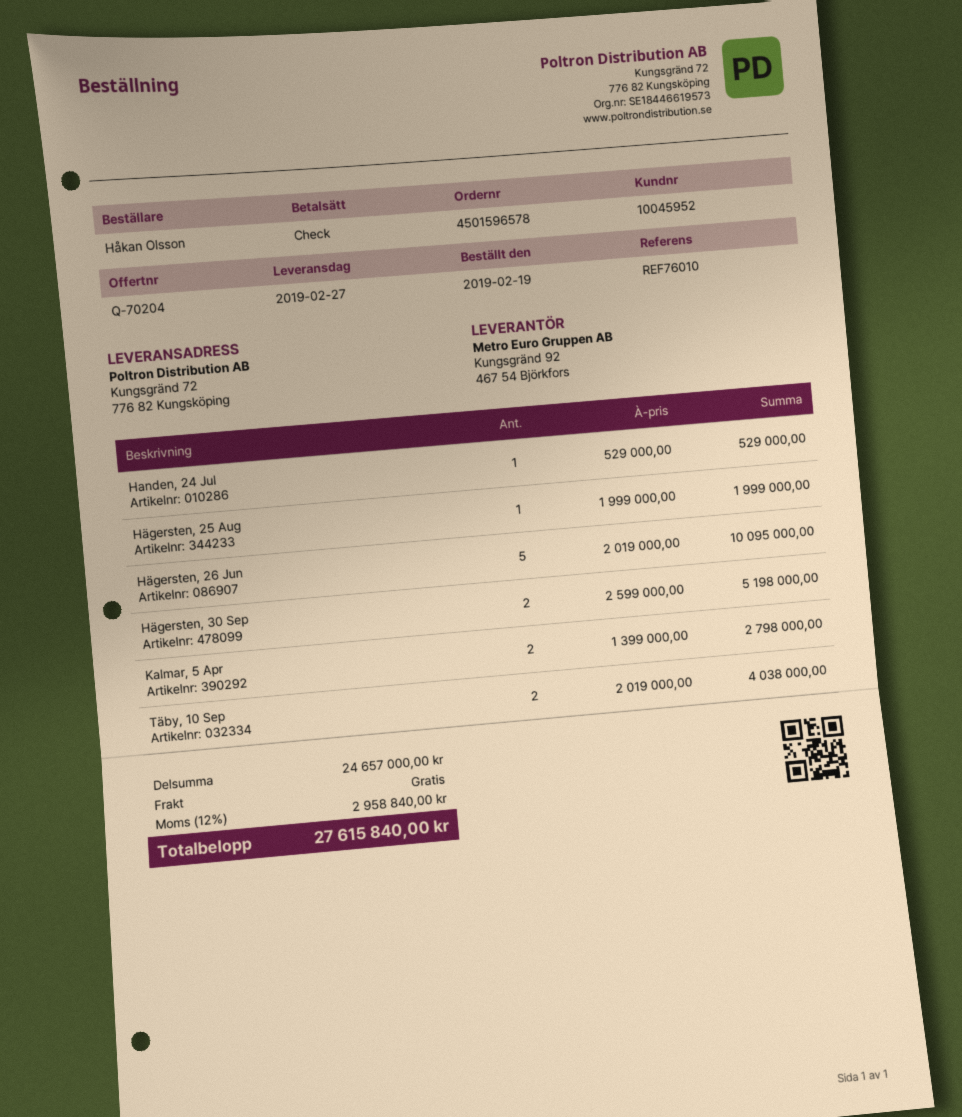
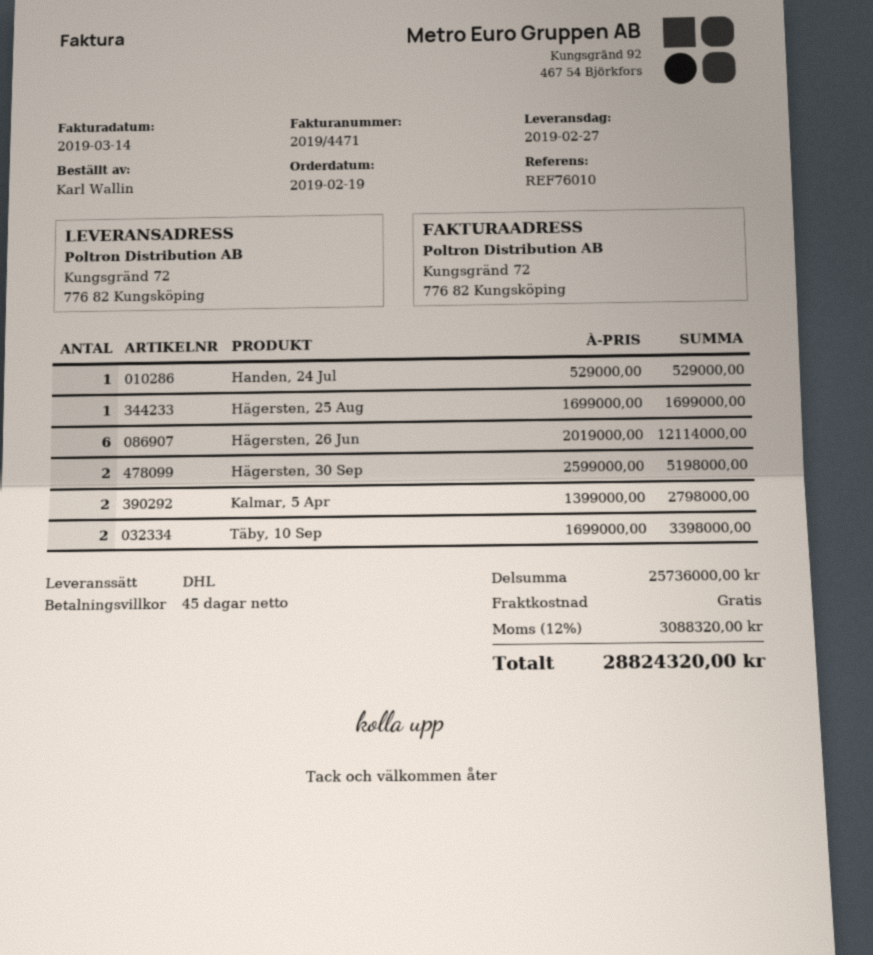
ordered by: Håkan Olsson -> Karl Wallin
Hägersten, 25 Aug: 1 x 1999000.00 = 1999000.00 -> 1 x 1699000.00 = 1699000.00
Hägersten, 26 Jun: 5 x 2019000.00 = 10095000.00 -> 6 x 2019000.00 = 12114000.00
Täby, 10 Sep: 2 x 2019000.00 = 4038000.00 -> 2 x 1699000.00 = 3398000.00
subtotal: 24657000.00 -> 25736000.00
tax: 12% = 2958840.00 -> 12% = 3088320.00
total: 27615840.00 -> 28824320.00

